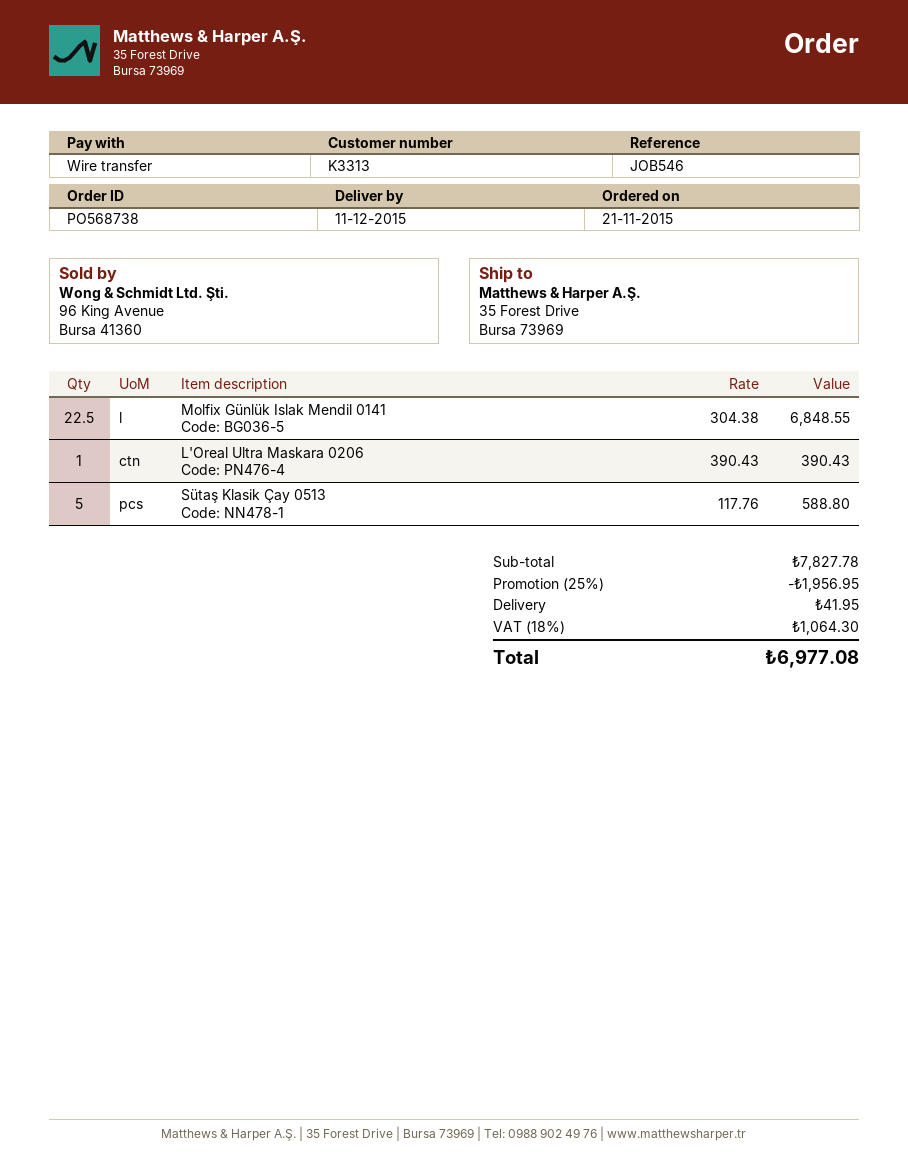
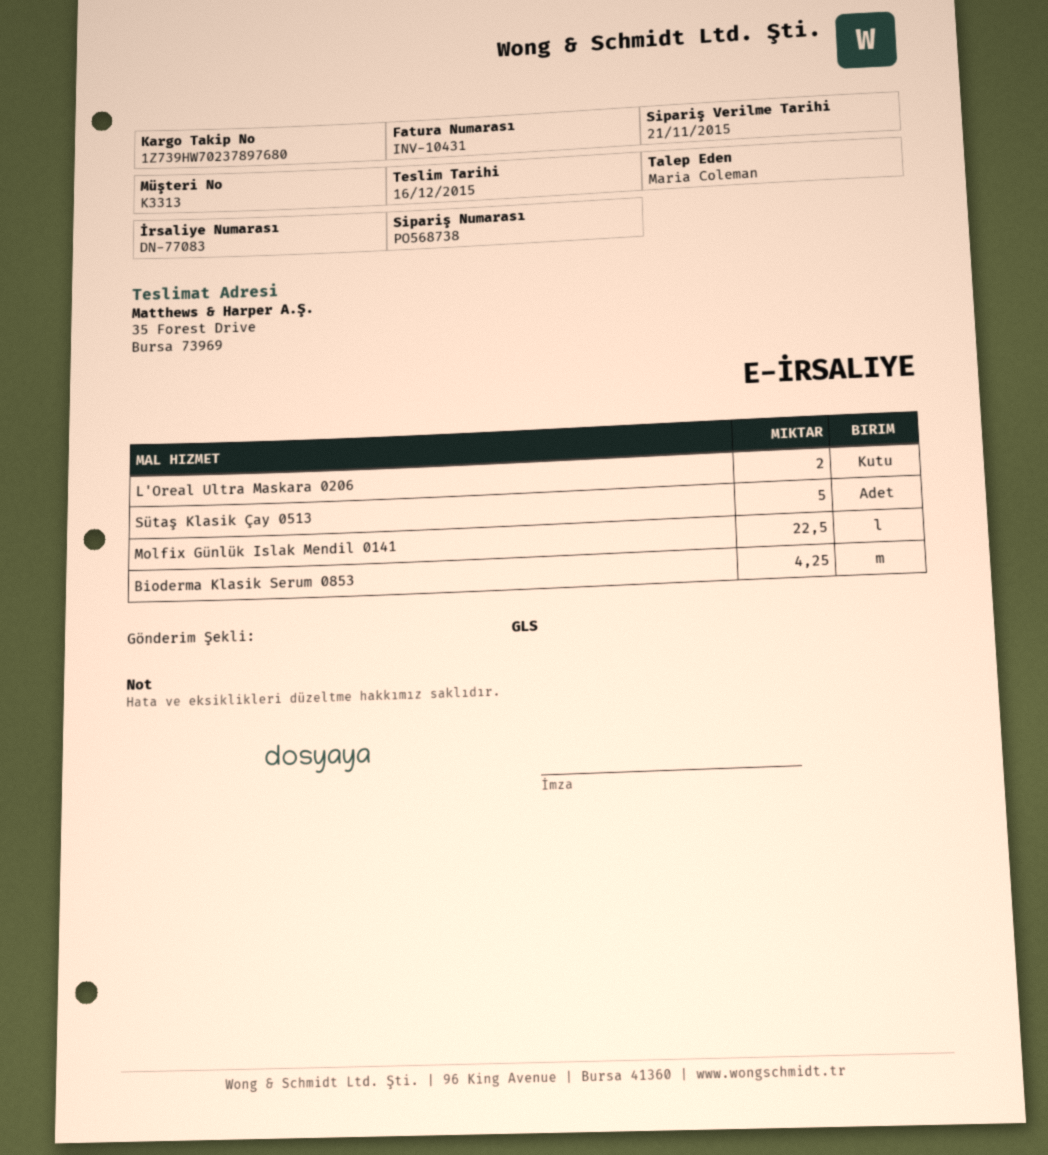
delivery date: 2015-12-11 -> 2015-12-16
L'Oreal Ultra Maskara 0206: 1 -> 2
Bioderma Klasik Serum 0853: none -> 4.25

